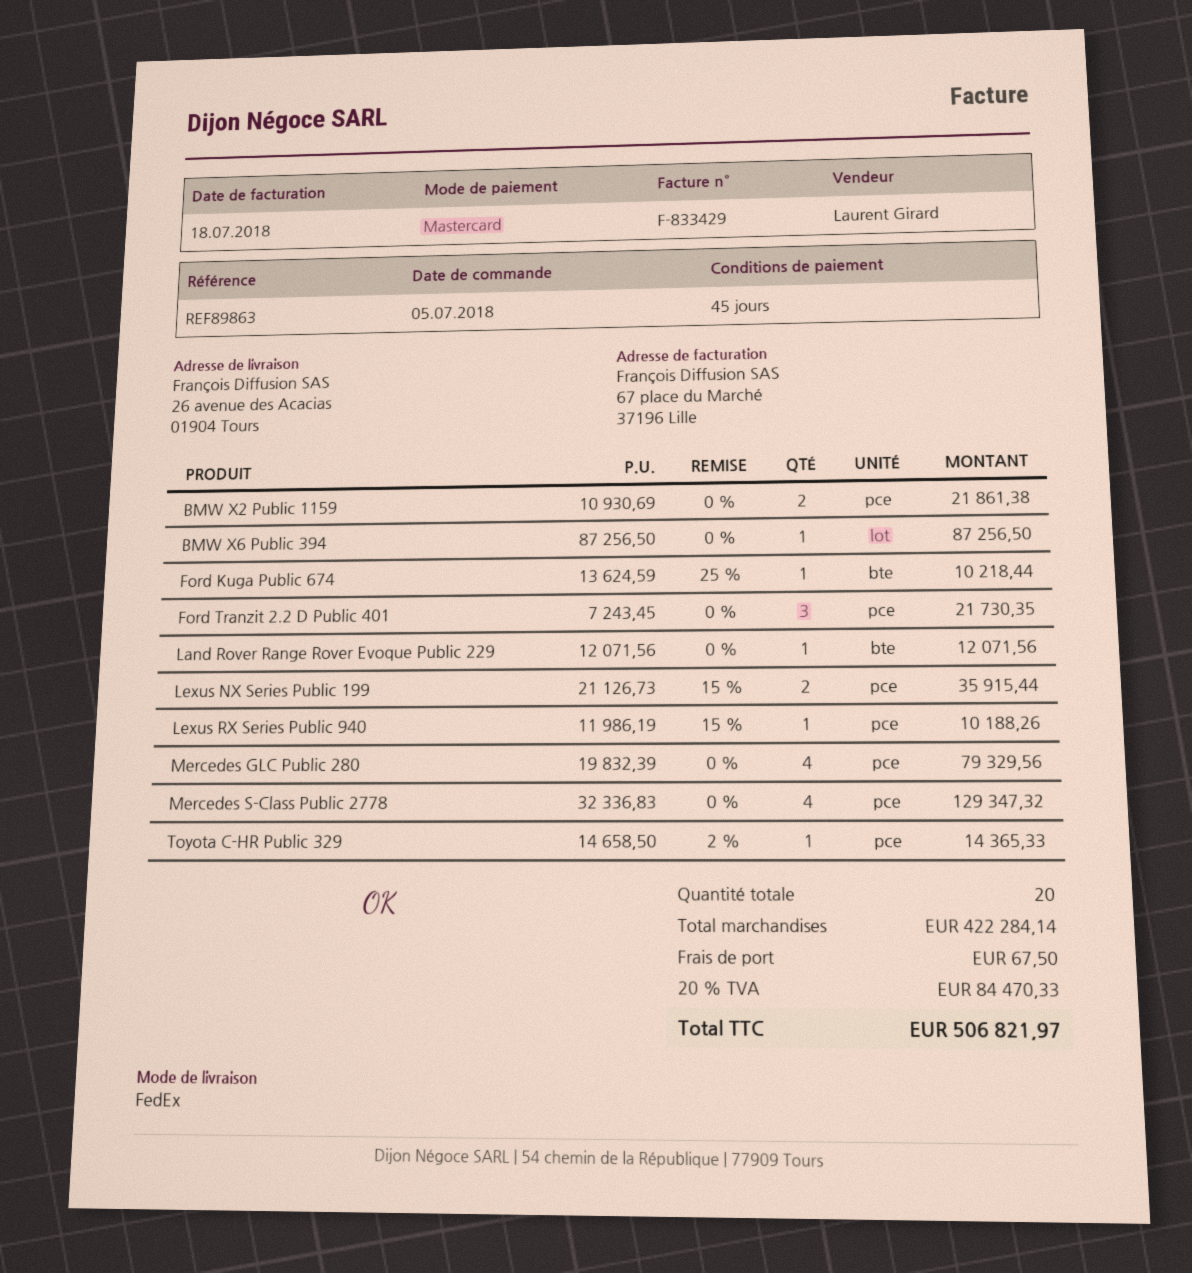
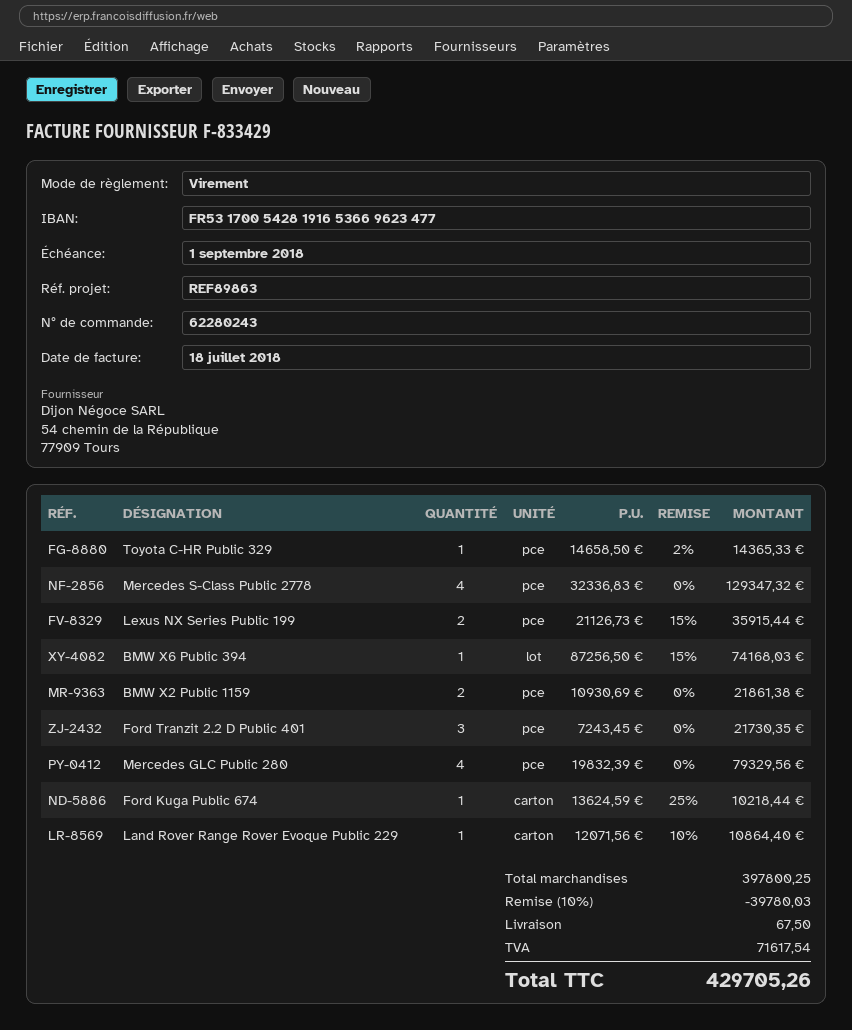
payment method: Mastercard -> bank transfer
BMW X6 Public 394: 1 x 87256.50 = 87256.50 -> 1 x 87256.50 - 15% = 74168.03
Land Rover Range Rover Evoque Public 229: 1 x 12071.56 = 12071.56 -> 1 x 12071.56 - 10% = 10864.40
Lexus RX Series Public 940: 1 x 11986.19 - 15% = 10188.26 -> none
subtotal: 422284.14 -> 397800.25
discount: none -> 10% = 39780.03
tax: 84470.33 -> 71617.54
total: 506821.97 -> 429705.26

